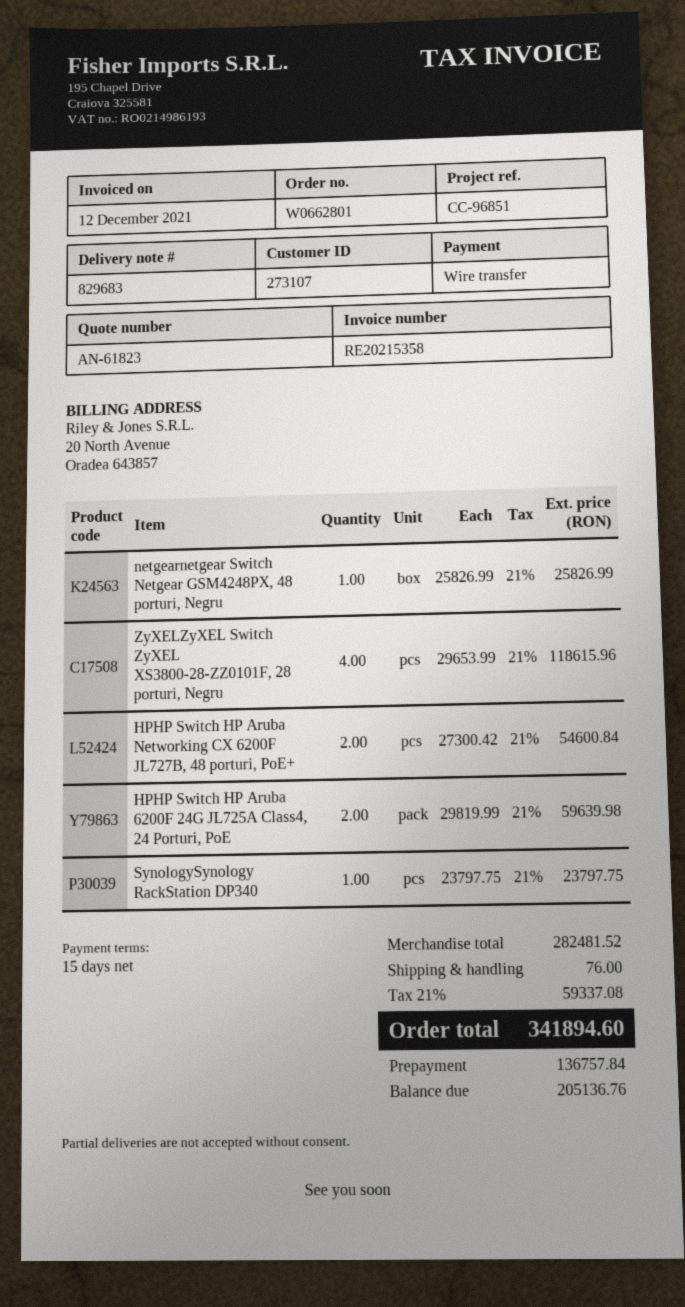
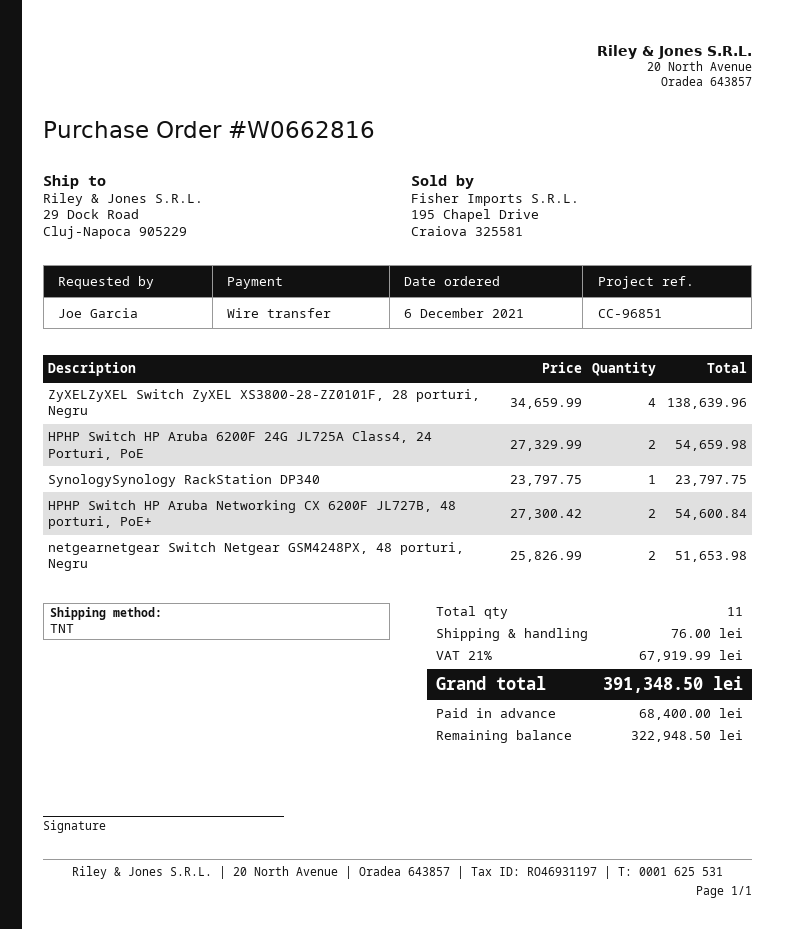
order number: W0662801 -> W0662816
netgearnetgear Switch Netgear GSM4248PX, 48 porturi, Negru: 1 x 25826.99 = 25826.99 -> 2 x 25826.99 = 51653.98
ZyXELZyXEL Switch ZyXEL XS3800‑28‑ZZ0101F, 28 porturi, Negru: 4 x 29653.99 = 118615.96 -> 4 x 34659.99 = 138639.96
HPHP Switch HP Aruba 6200F 24G JL725A Class4, 24 Porturi, PoE: 2 x 29819.99 = 59639.98 -> 2 x 27329.99 = 54659.98
tax: 21% = 59337.08 -> 21% = 67919.99
total: 341894.60 -> 391348.50
deposit: 136757.84 -> 68400.00
balance: 205136.76 -> 322948.50

